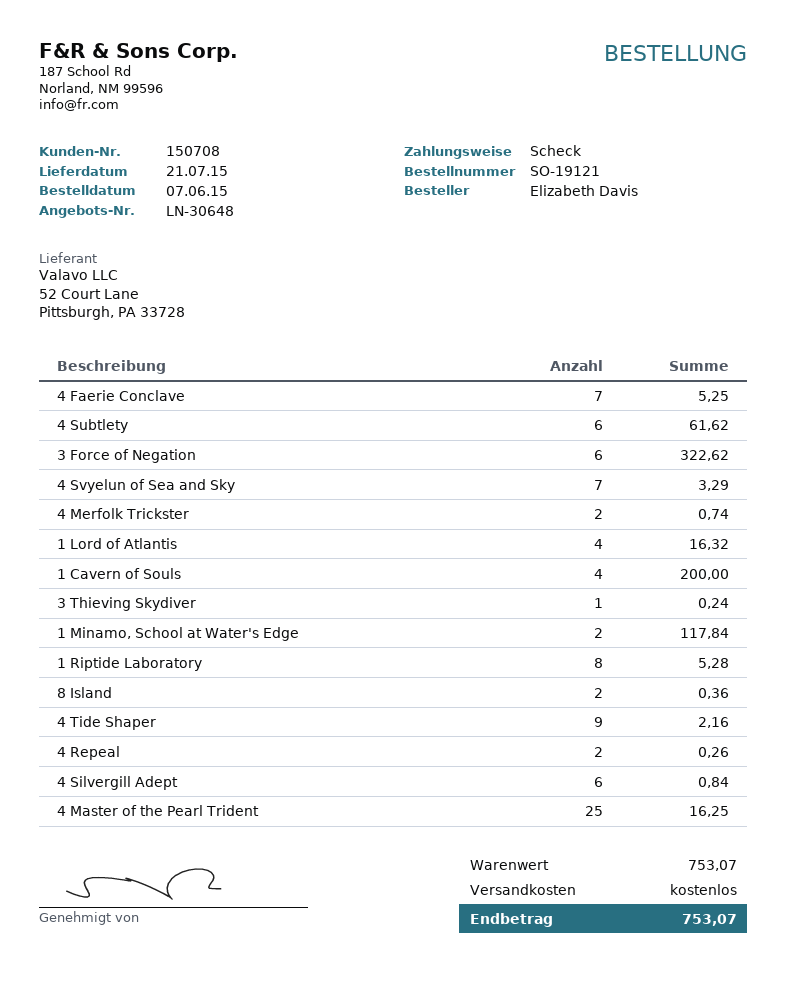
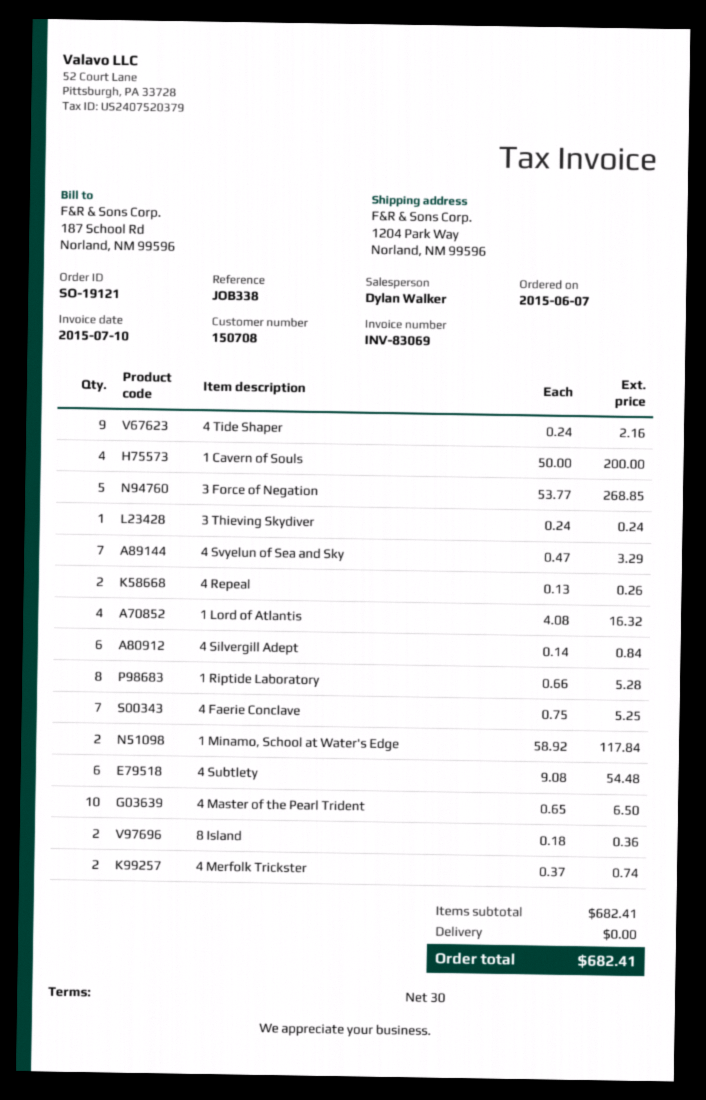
4 Subtlety: 6 for 61.62 -> 6 for 54.48
3 Force of Negation: 6 for 322.62 -> 5 for 268.85
4 Master of the Pearl Trident: 25 for 16.25 -> 10 for 6.50
subtotal: 753.07 -> 682.41
total: 753.07 -> 682.41

